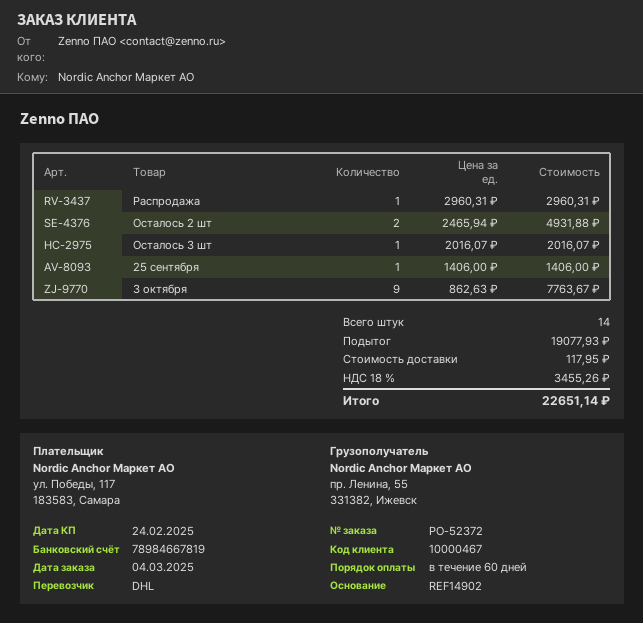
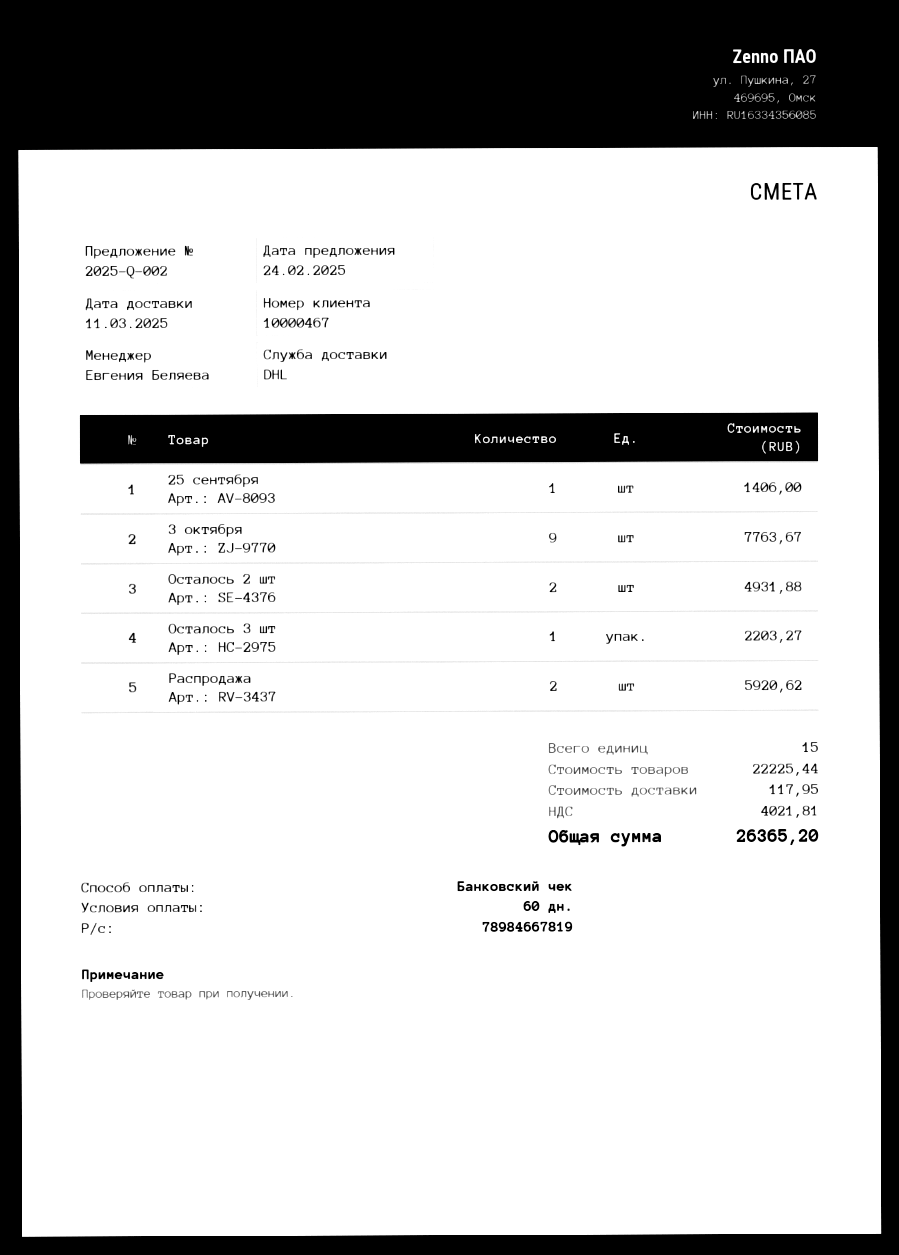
Распродажа: 1 for 2960.31 -> 2 for 5920.62
Осталось 3 шт: 1 for 2016.07 -> 1 for 2203.27
total quantity: 14 -> 15
subtotal: 19077.93 -> 22225.44
tax: 3455.26 -> 4021.81
total: 22651.14 -> 26365.20

